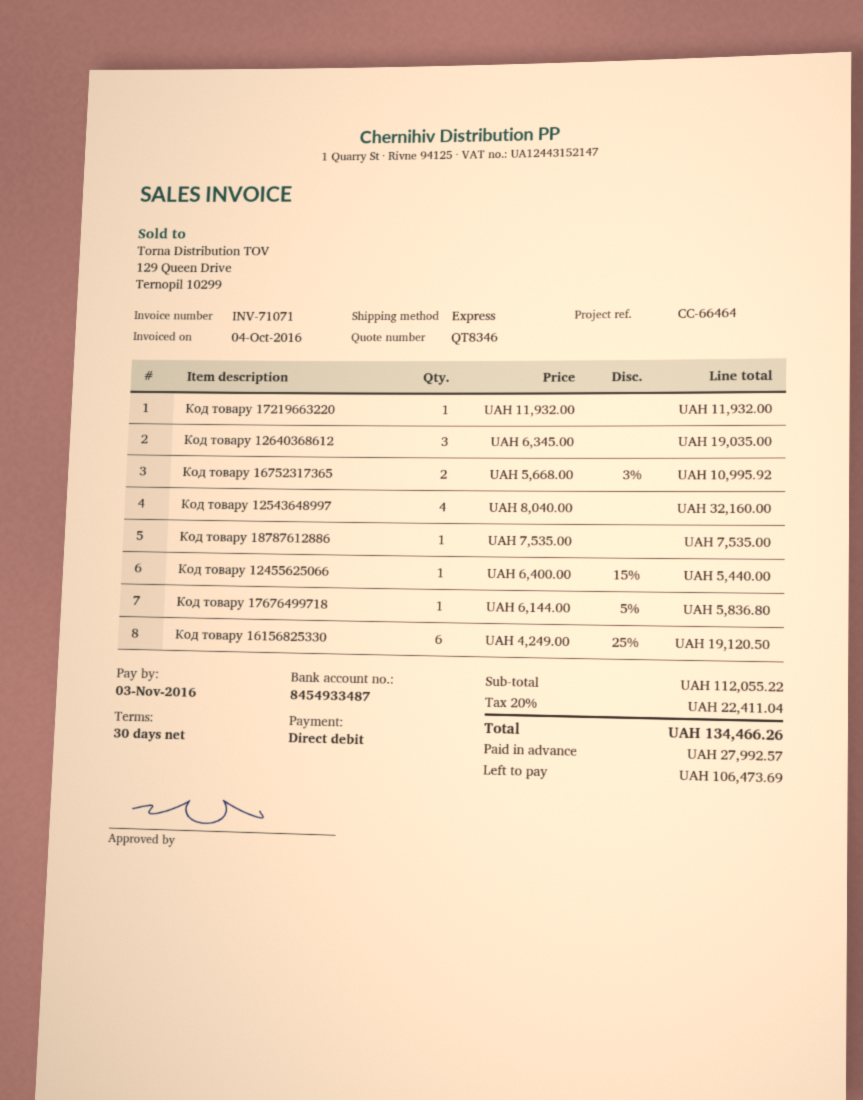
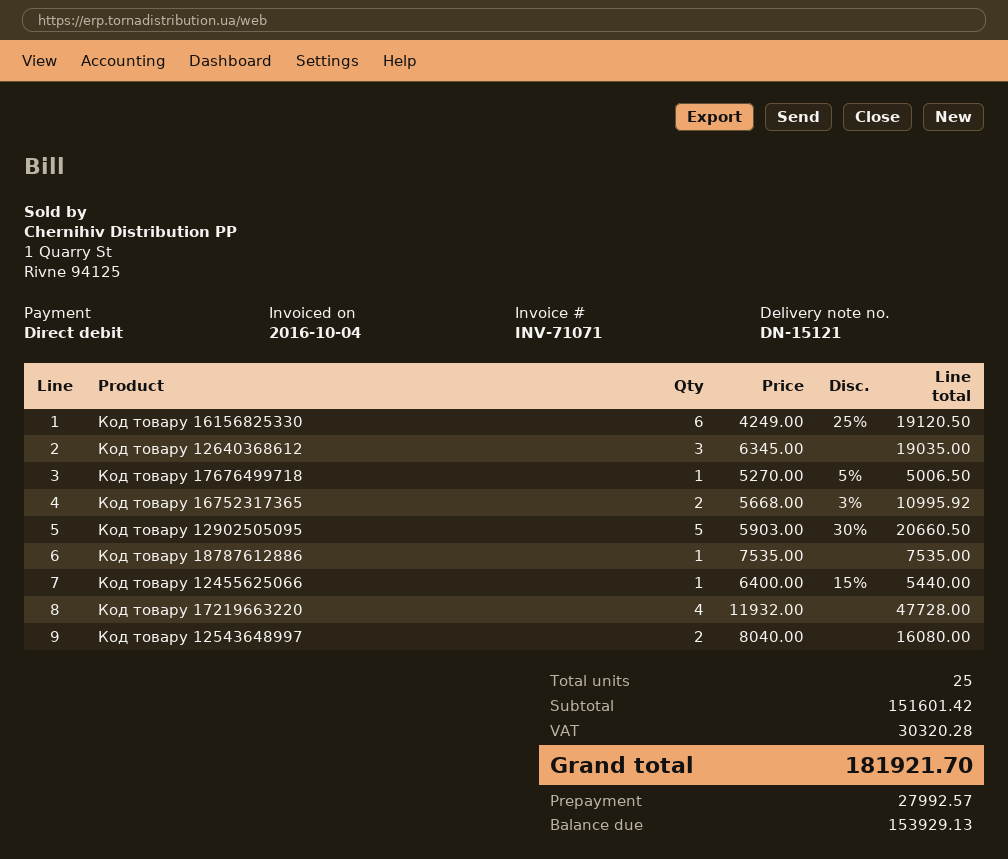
Код товару 17219663220: 1 x 11932.00 = 11932.00 -> 4 x 11932.00 = 47728.00
Код товару 12543648997: 4 x 8040.00 = 32160.00 -> 2 x 8040.00 = 16080.00
Код товару 17676499718: 1 x 6144.00 - 5% = 5836.80 -> 1 x 5270.00 - 5% = 5006.50
Код товару 12902505095: none -> 5 x 5903.00 - 30% = 20660.50
subtotal: 112055.22 -> 151601.42
tax: 22411.04 -> 30320.28
total: 134466.26 -> 181921.70
balance: 106473.69 -> 153929.13

